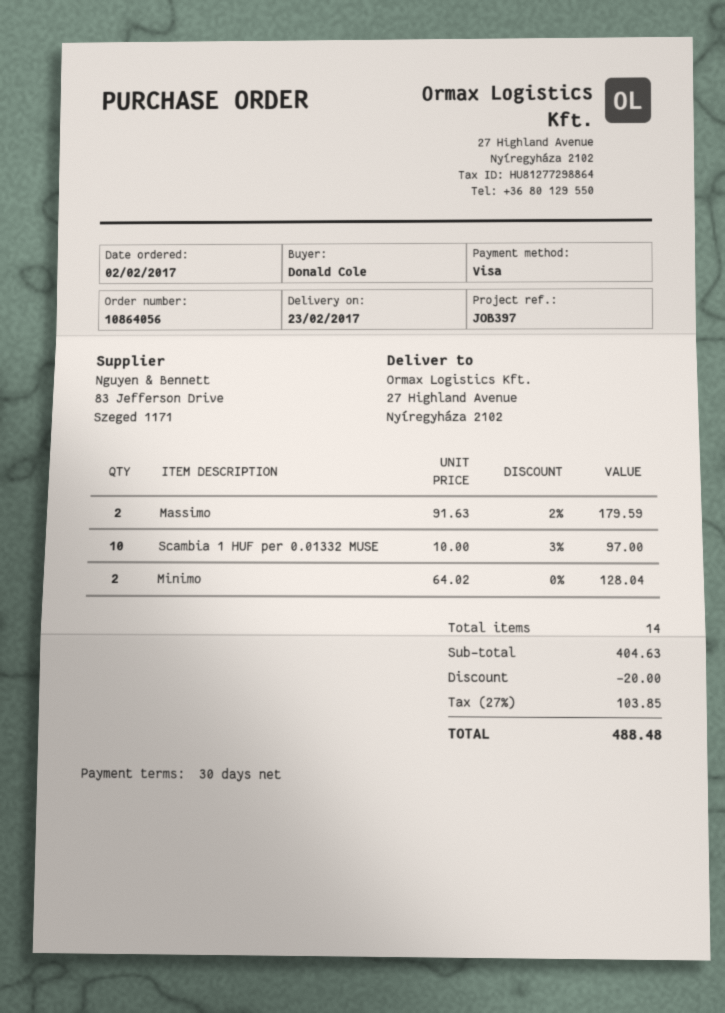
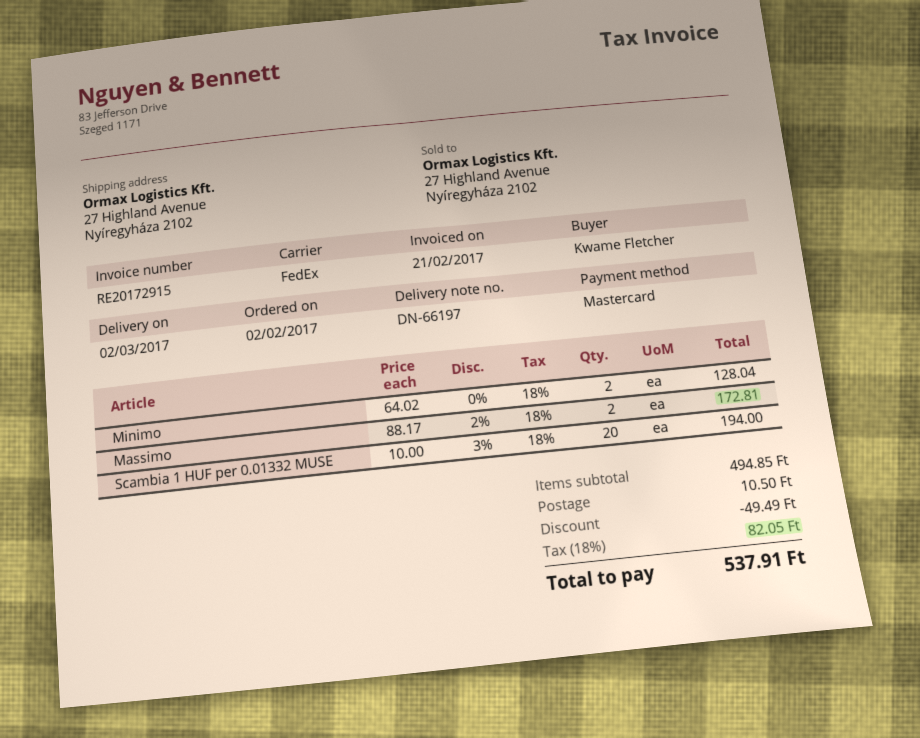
delivery date: 2017-02-23 -> 2017-03-02
ordered by: Donald Cole -> Kwame Fletcher
payment method: Visa -> Mastercard
Massimo: 2 x 91.63 - 2% = 179.59 -> 2 x 88.17 - 2% = 172.81
Scambia 1 HUF per 0.01332 MUSE: 10 x 10.00 - 3% = 97.00 -> 20 x 10.00 - 3% = 194.00
subtotal: 404.63 -> 494.85
discount: 20.00 -> 49.49
shipping: none -> 10.50
tax: 27% = 103.85 -> 18% = 82.05
total: 488.48 -> 537.91

